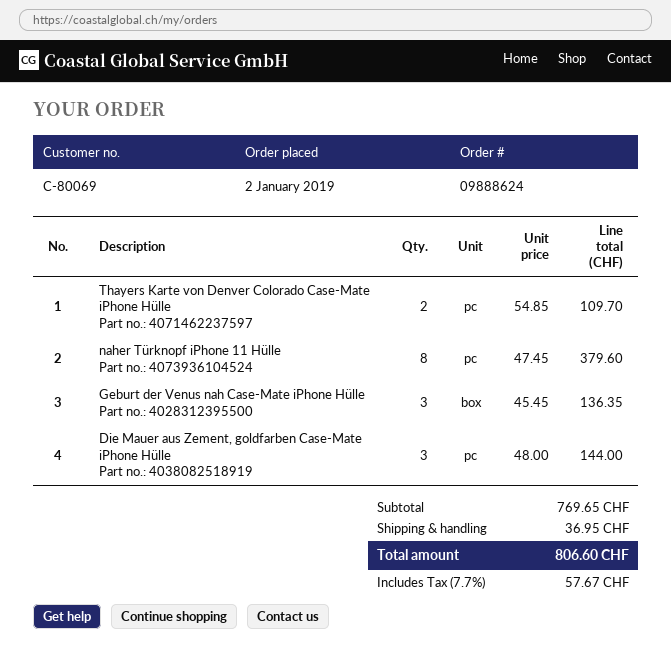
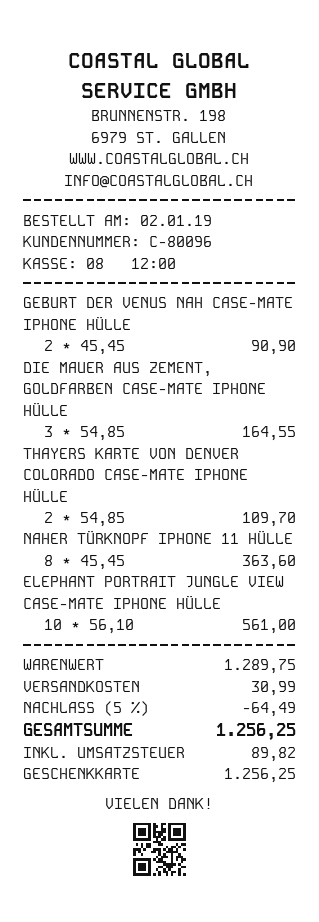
customer number: C-80069 -> C-80096
naher Türknopf iPhone 11 Hülle: 8 x 47.45 = 379.60 -> 8 x 45.45 = 363.60
Geburt der Venus nah Case-Mate iPhone Hülle: 3 x 45.45 = 136.35 -> 2 x 45.45 = 90.90
Die Mauer aus Zement, goldfarben Case-Mate iPhone Hülle: 3 x 48.00 = 144.00 -> 3 x 54.85 = 164.55
ELEPHANT PORTRAIT JUNGLE VIEW CASE-MATE IPHONE HÜLLE: none -> 10 x 56.10 = 561.00
subtotal: 769.65 -> 1289.75
discount: none -> 5% = 64.49
shipping: 36.95 -> 30.99
tax: 57.67 -> 89.82
total: 806.60 -> 1256.25

